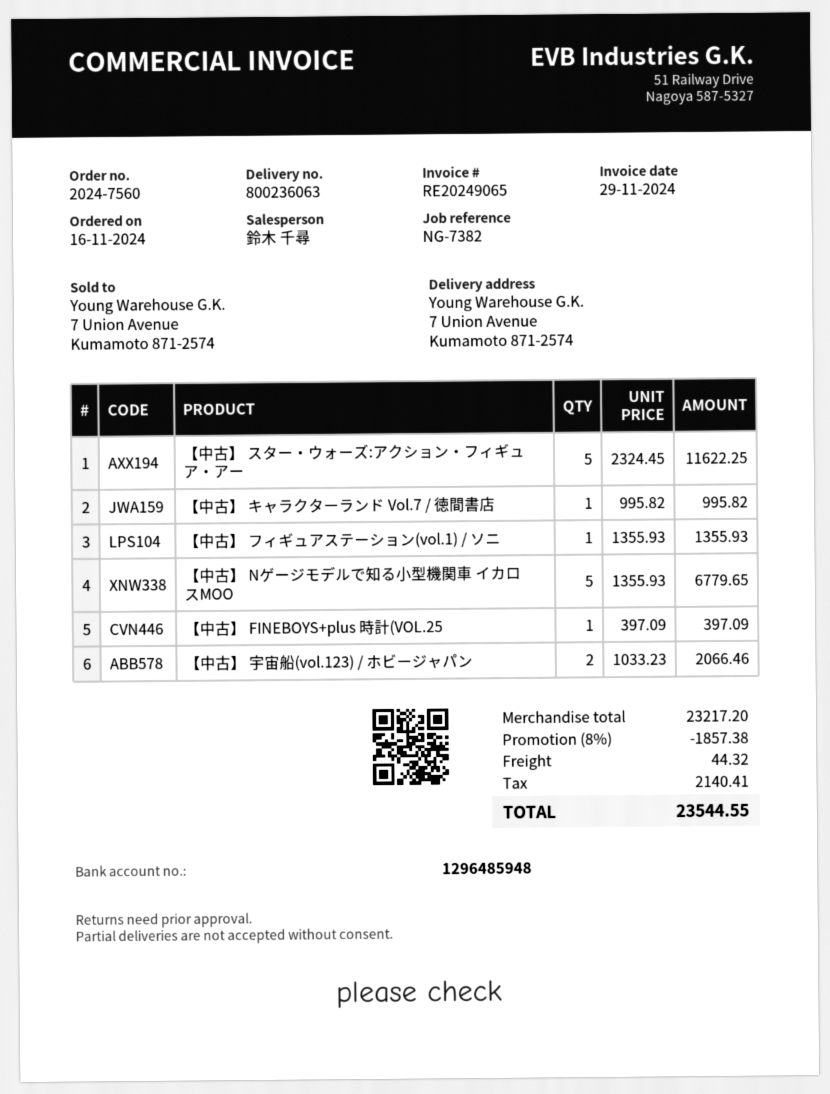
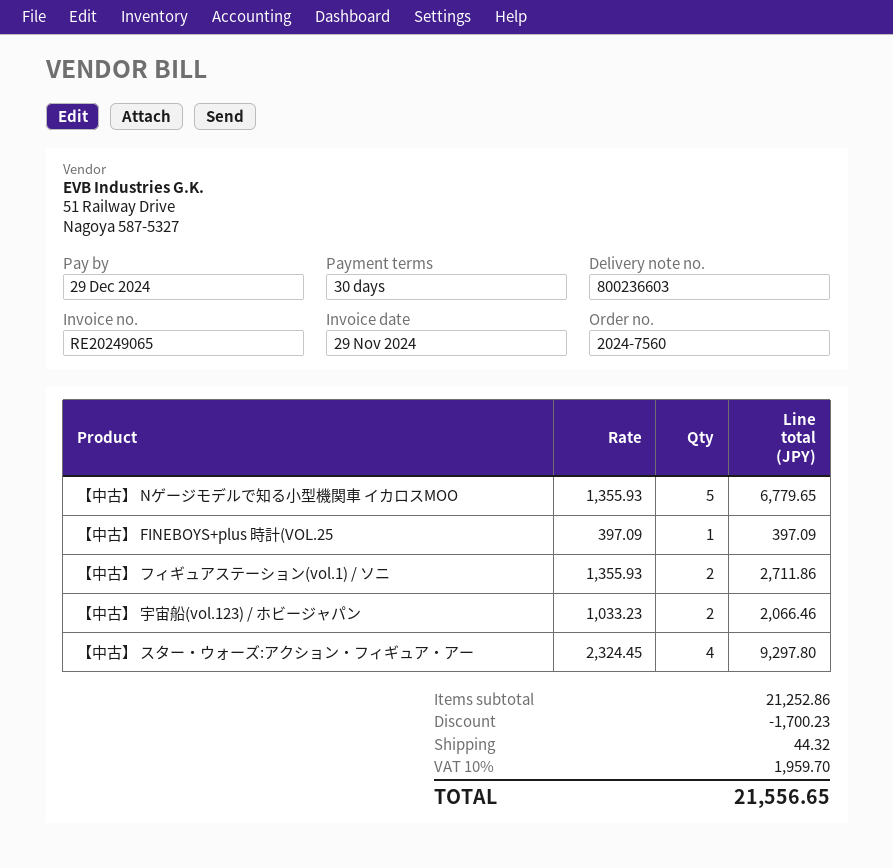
delivery note number: 800236063 -> 800236603
【中古】 スター・ウォーズ:アクション・フィギュア・アー: 5 x 2324.45 = 11622.25 -> 4 x 2324.45 = 9297.80
【中古】 キャラクターランド Vol.7 / 徳間書店: 1 x 995.82 = 995.82 -> none
【中古】 フィギュアステーション(vol.1) / ソニ: 1 x 1355.93 = 1355.93 -> 2 x 1355.93 = 2711.86
subtotal: 23217.20 -> 21252.86
discount: 1857.38 -> 1700.23
tax: 2140.41 -> 1959.70
total: 23544.55 -> 21556.65

